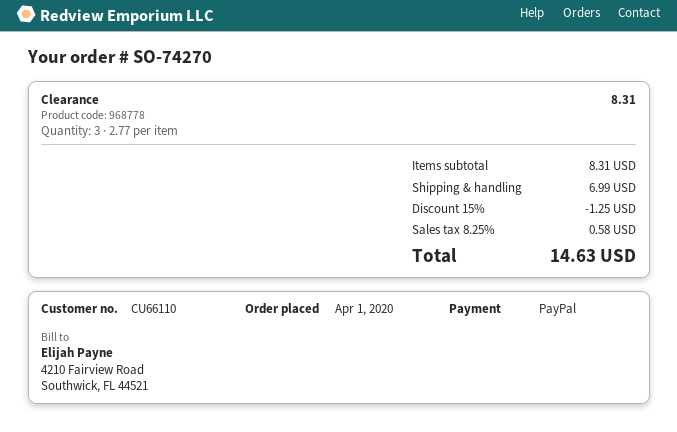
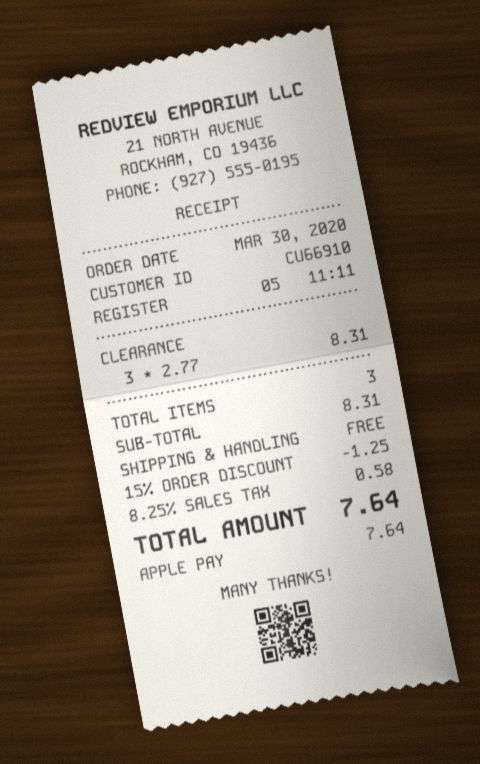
order date: 2020-04-01 -> 2020-03-30
customer number: CU66110 -> CU66910
payment method: PayPal -> Apple Pay
shipping: 6.99 -> 0.00
total: 14.63 -> 7.64

